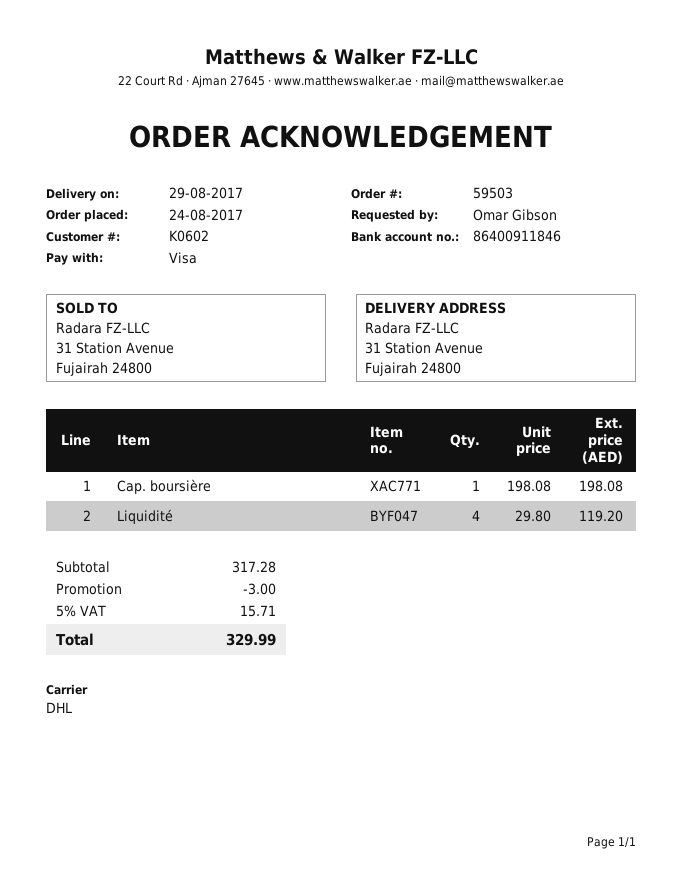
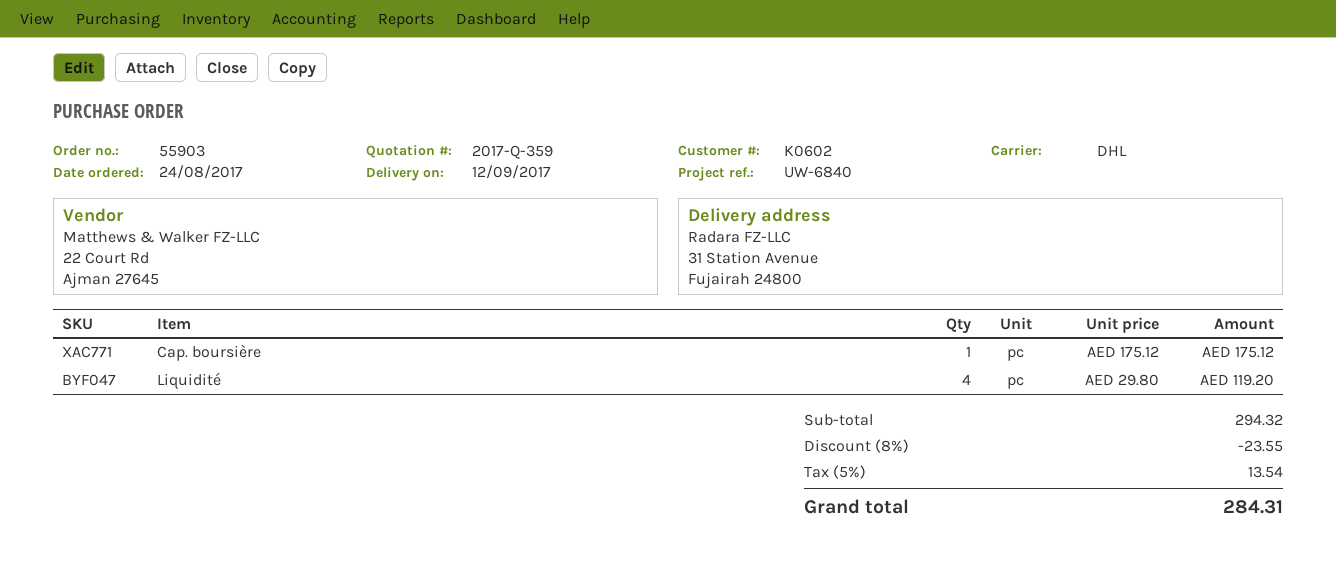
order number: 59503 -> 55903
delivery date: 2017-08-29 -> 2017-09-12
Cap. boursière: 1 x 198.08 = 198.08 -> 1 x 175.12 = 175.12
subtotal: 317.28 -> 294.32
discount: 3.00 -> 23.55
tax: 5% = 15.71 -> 5% = 13.54
total: 329.99 -> 284.31

